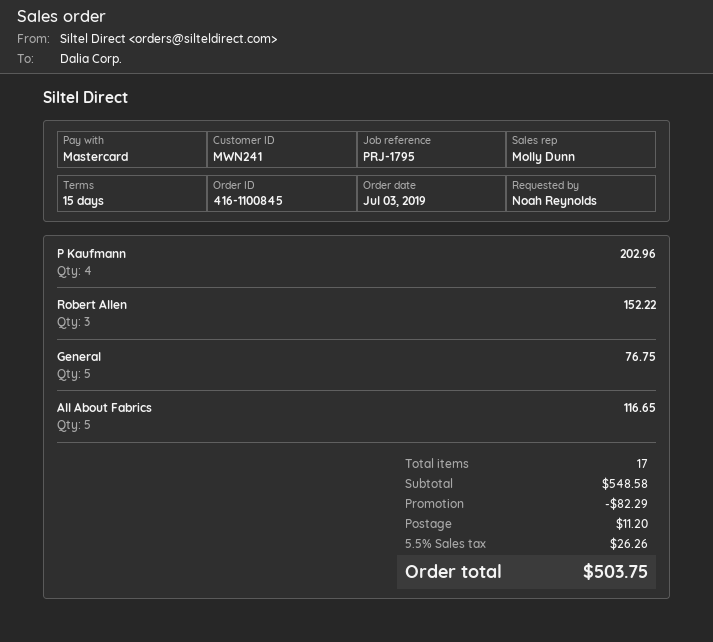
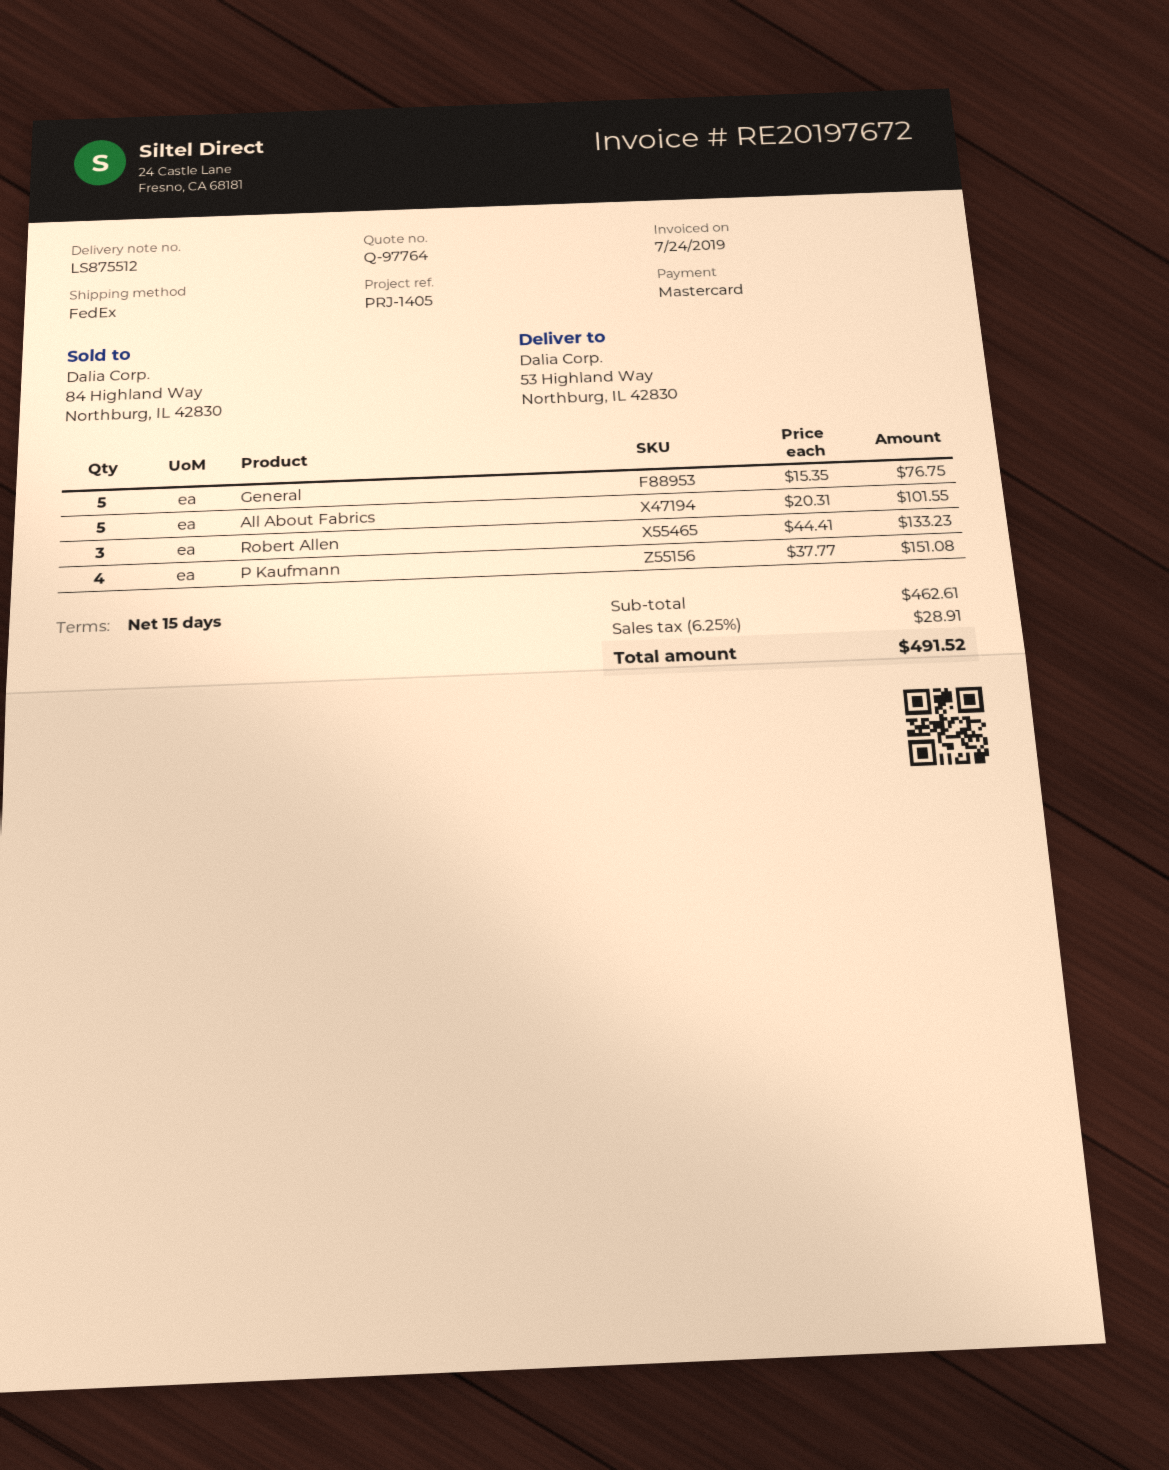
reference: PRJ-1795 -> PRJ-1405
P Kaufmann: 4 for 202.96 -> 4 for 151.08
Robert Allen: 3 for 152.22 -> 3 for 133.23
All About Fabrics: 5 for 116.65 -> 5 for 101.55
subtotal: 548.58 -> 462.61
discount: 82.29 -> none
shipping: 11.20 -> none
tax: 5.5% = 26.26 -> 6.25% = 28.91
total: 503.75 -> 491.52

